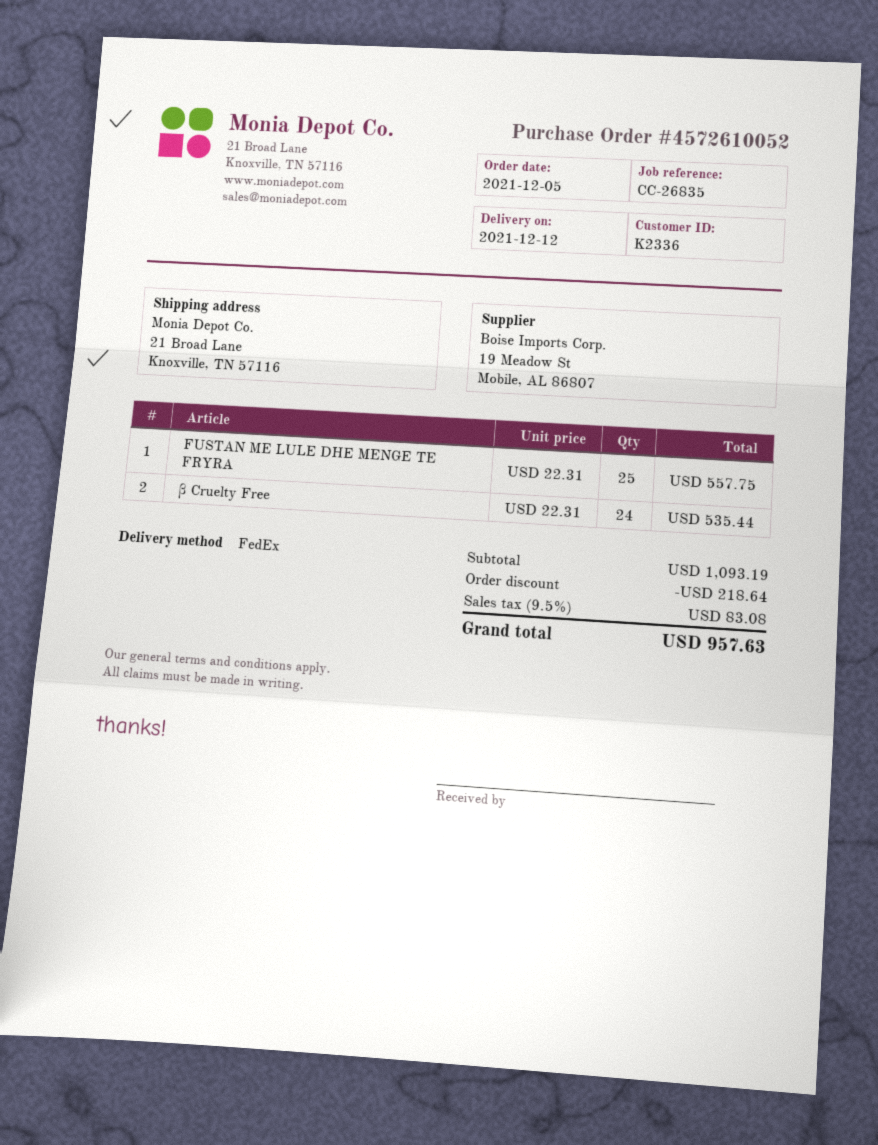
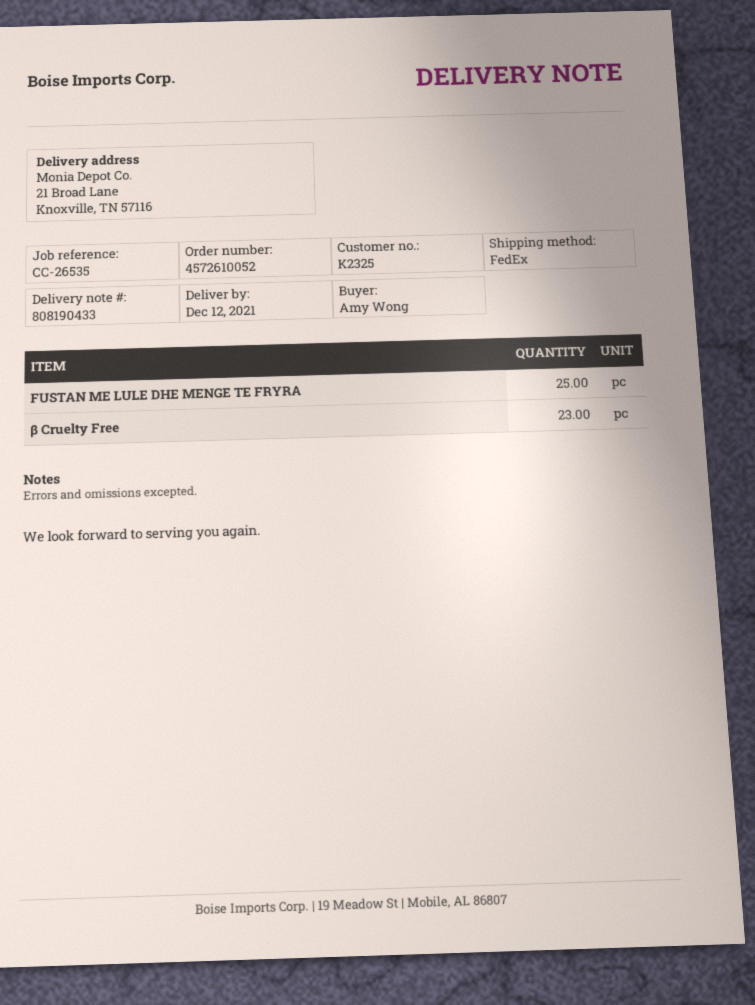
customer number: K2336 -> K2325
reference: CC-26835 -> CC-26535
β Cruelty Free: 24 -> 23

